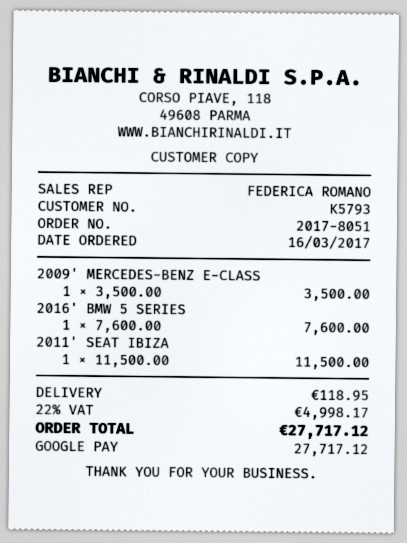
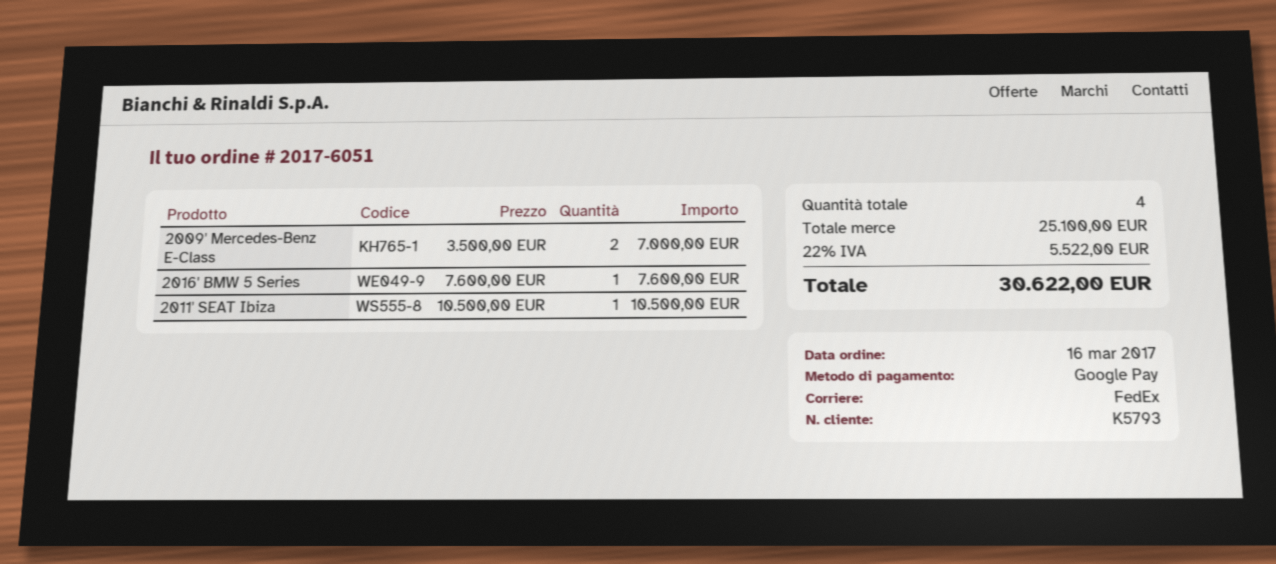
order number: 2017-8051 -> 2017-6051
2009' MERCEDES-BENZ E-CLASS: 1 x 3500.00 = 3500.00 -> 2 x 3500.00 = 7000.00
2011' SEAT IBIZA: 1 x 11500.00 = 11500.00 -> 1 x 10500.00 = 10500.00
shipping: 118.95 -> none
tax: 22% = 4998.17 -> 22% = 5522.00
total: 27717.12 -> 30622.00

